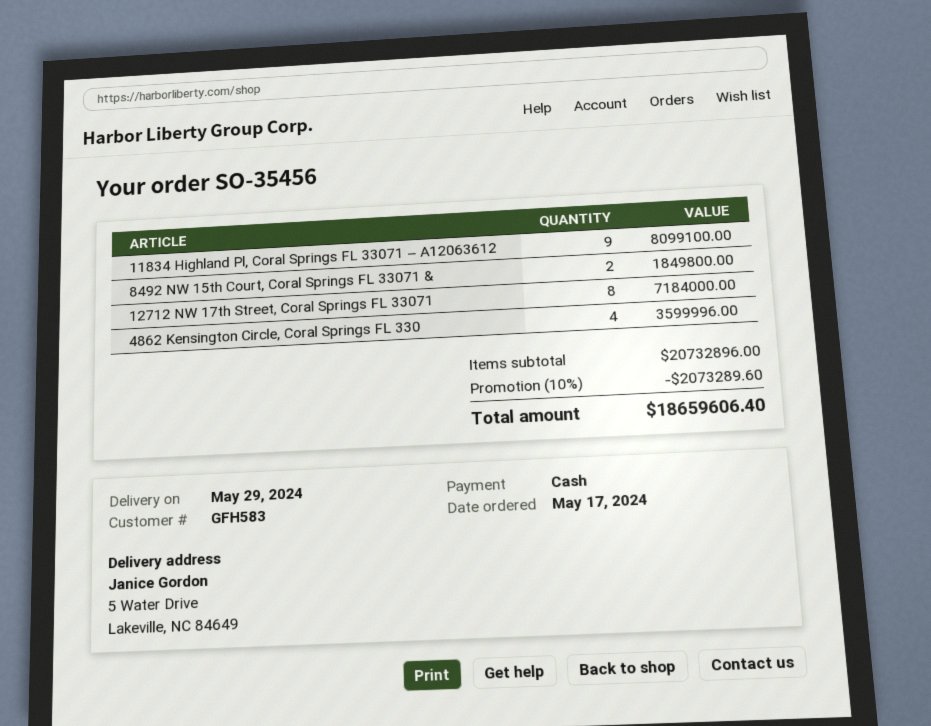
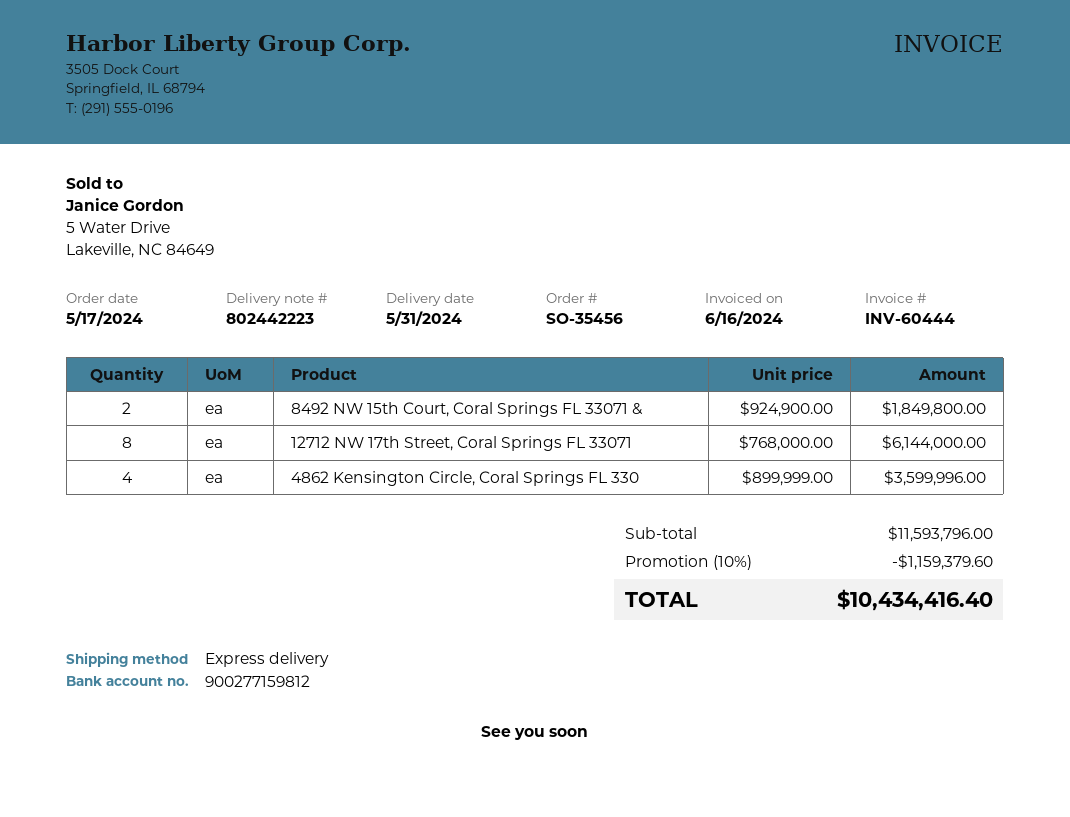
delivery date: 2024-05-29 -> 2024-05-31
11834 Highland Pl, Coral Springs FL 33071 – A12063612: 9 for 8099100.00 -> none
12712 NW 17th Street, Coral Springs FL 33071: 8 for 7184000.00 -> 8 for 6144000.00
subtotal: 20732896.00 -> 11593796.00
discount: 10% = 2073289.60 -> 10% = 1159379.60
total: 18659606.40 -> 10434416.40

